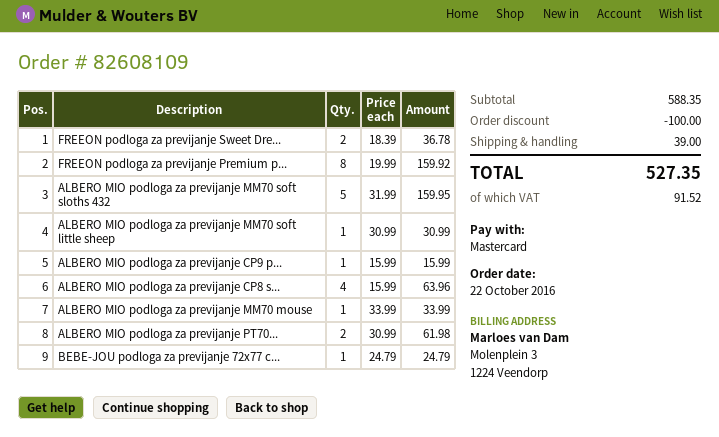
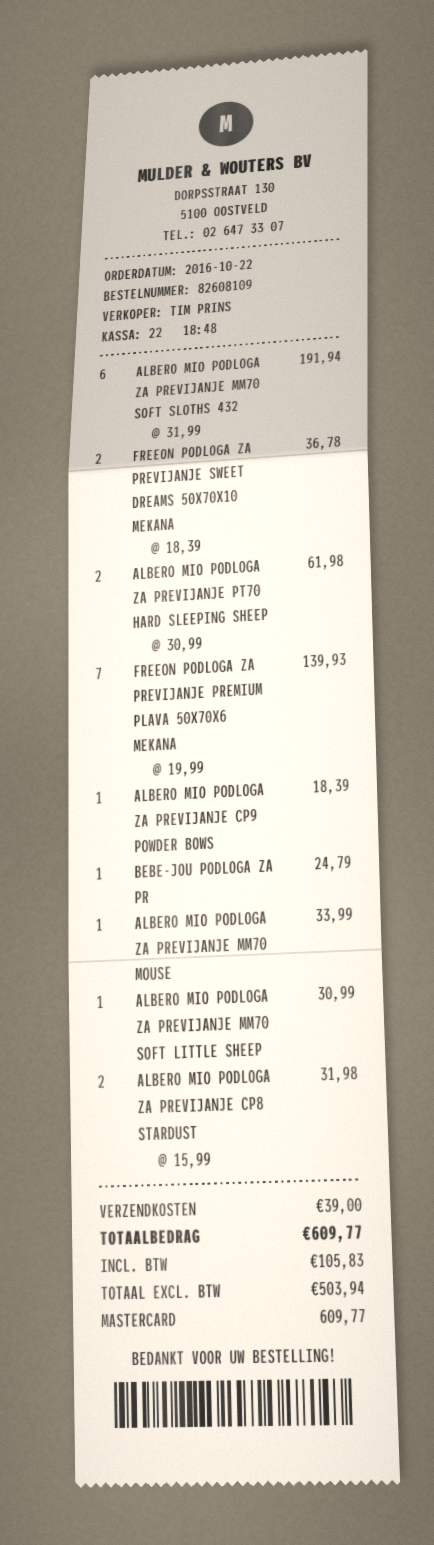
FREEON podloga za previjanje Premium p...: 8 x 19.99 = 159.92 -> 7 x 19.99 = 139.93
ALBERO MIO podloga za previjanje MM70 soft sloths 432: 5 x 31.99 = 159.95 -> 6 x 31.99 = 191.94
ALBERO MIO podloga za previjanje CP9 p...: 1 x 15.99 = 15.99 -> 1 x 18.39 = 18.39
ALBERO MIO podloga za previjanje CP8 s...: 4 x 15.99 = 63.96 -> 2 x 15.99 = 31.98
discount: 100.00 -> none
tax: 91.52 -> 105.83
total: 527.35 -> 609.77

